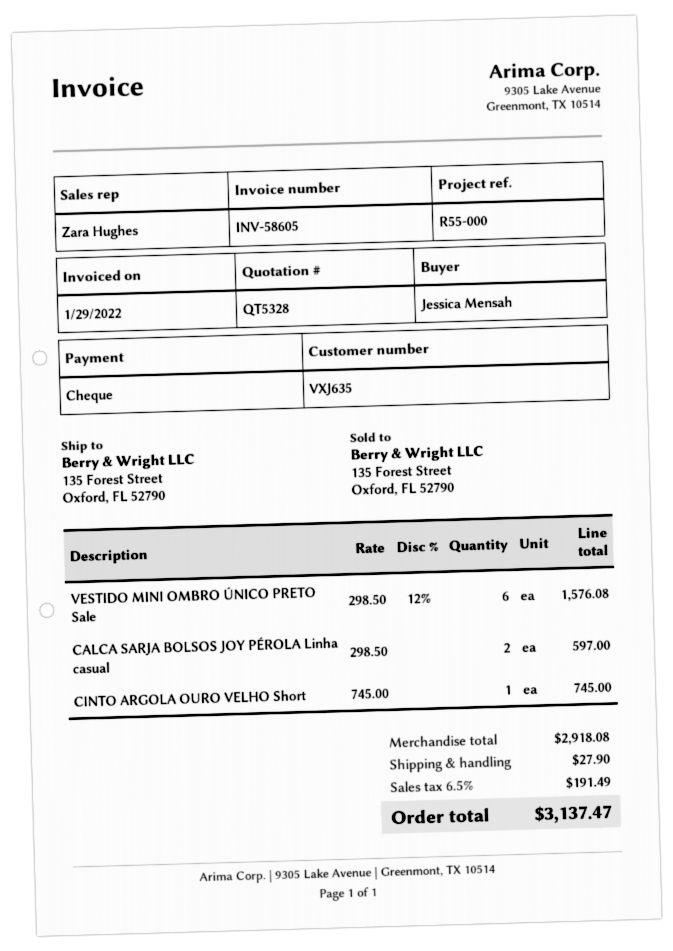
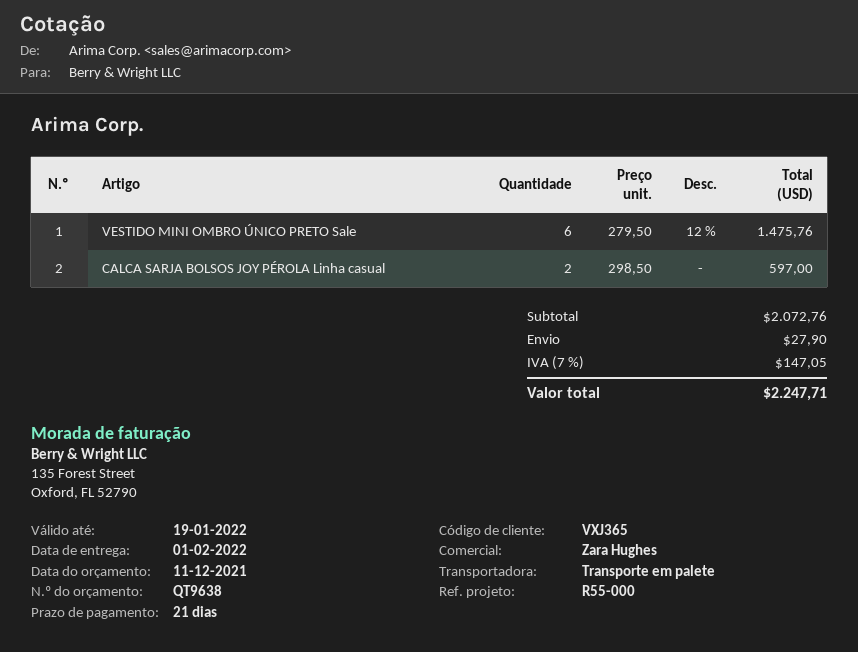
quote number: QT5328 -> QT9638
customer number: VXJ635 -> VXJ365
VESTIDO MINI OMBRO ÚNICO PRETO Sale: 6 x 298.50 - 12% = 1576.08 -> 6 x 279.50 - 12% = 1475.76
CINTO ARGOLA OURO VELHO Short: 1 x 745.00 = 745.00 -> none
subtotal: 2918.08 -> 2072.76
tax: 6.5% = 191.49 -> 7% = 147.05
total: 3137.47 -> 2247.71

